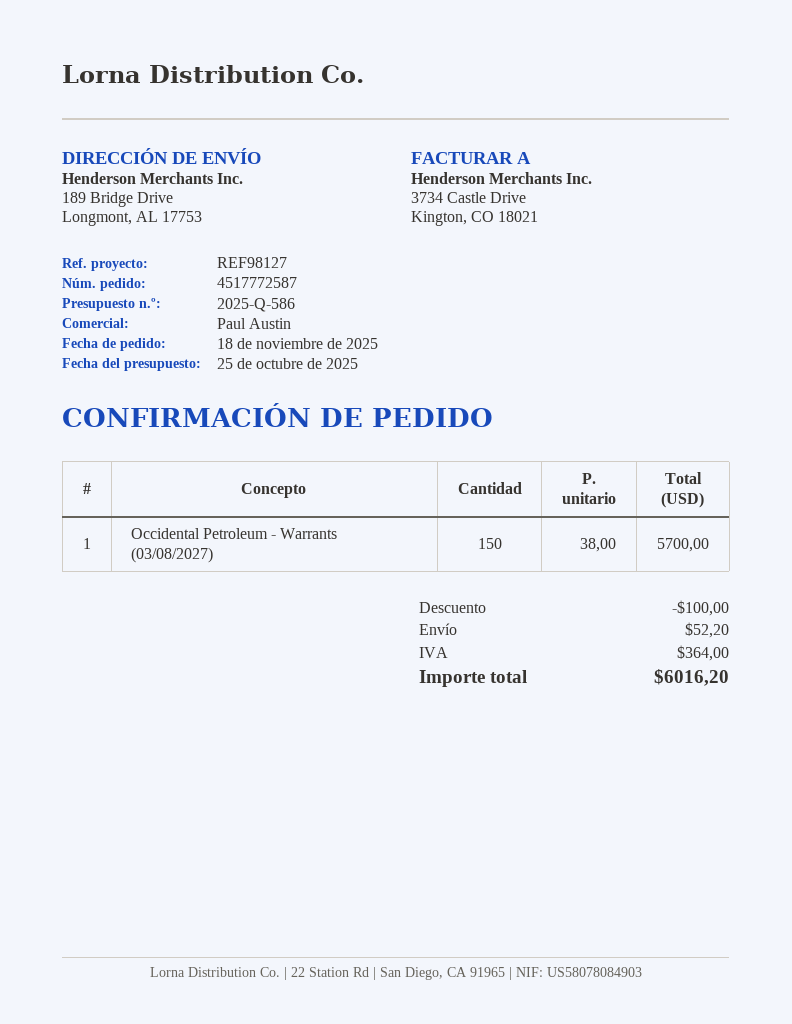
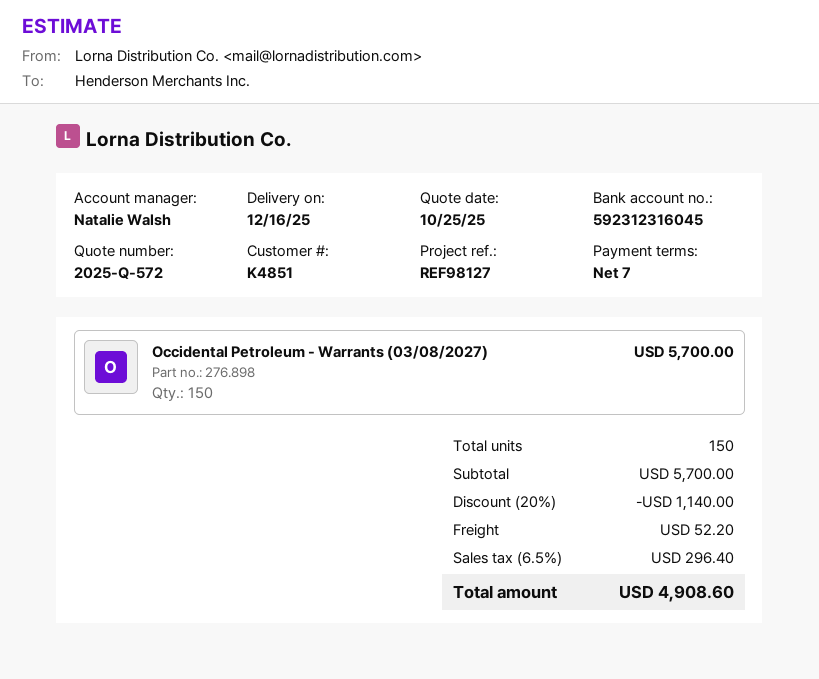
quote number: 2025-Q-586 -> 2025-Q-572
sales rep: Paul Austin -> Natalie Walsh
discount: 100.00 -> 1140.00
tax: 364.00 -> 296.40
total: 6016.20 -> 4908.60

